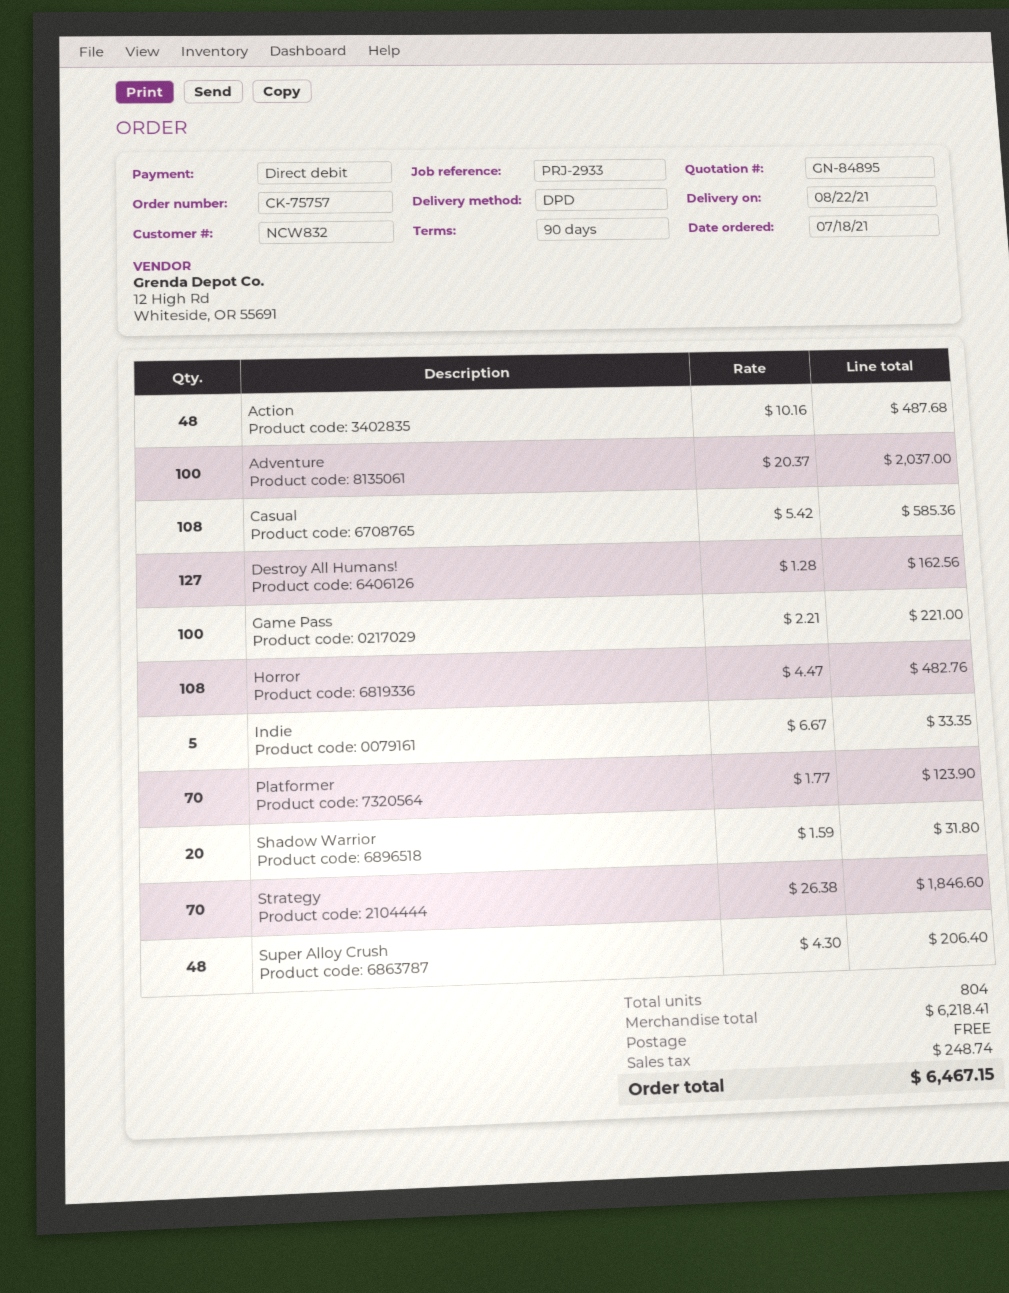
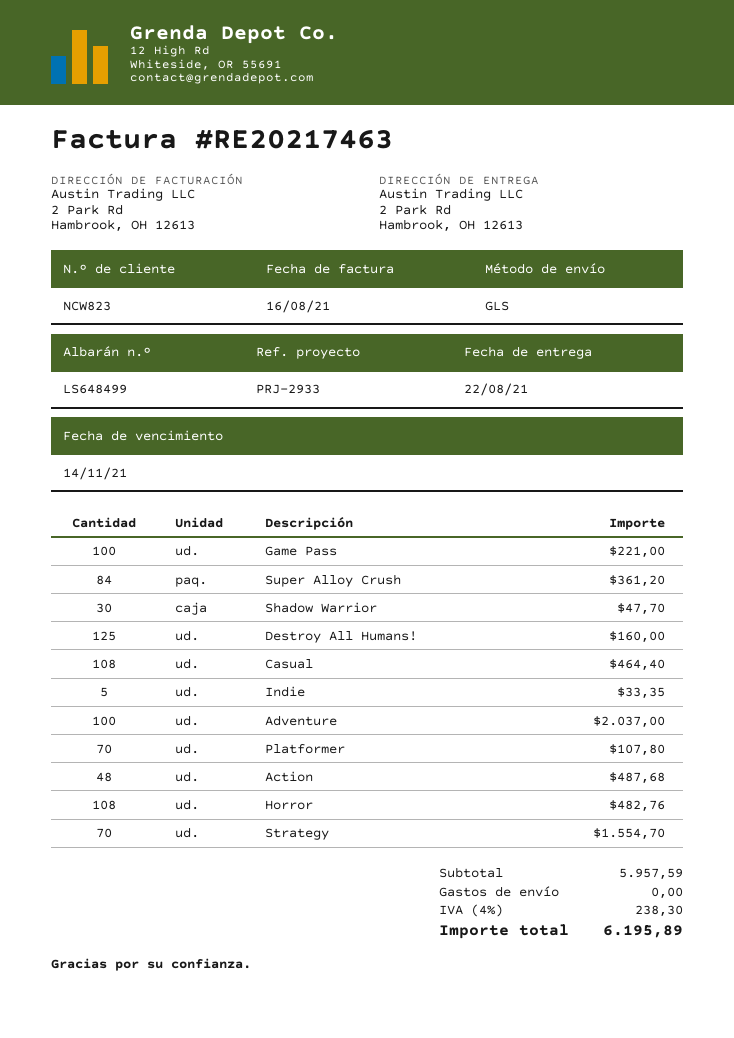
customer number: NCW832 -> NCW823
shipping method: DPD -> GLS
Casual: 108 for 585.36 -> 108 for 464.40
Destroy All Humans!: 127 for 162.56 -> 125 for 160.00
Platformer: 70 for 123.90 -> 70 for 107.80
Shadow Warrior: 20 for 31.80 -> 30 for 47.70
Strategy: 70 for 1846.60 -> 70 for 1554.70
Super Alloy Crush: 48 for 206.40 -> 84 for 361.20
subtotal: 6218.41 -> 5957.59
tax: 248.74 -> 238.30
total: 6467.15 -> 6195.89

